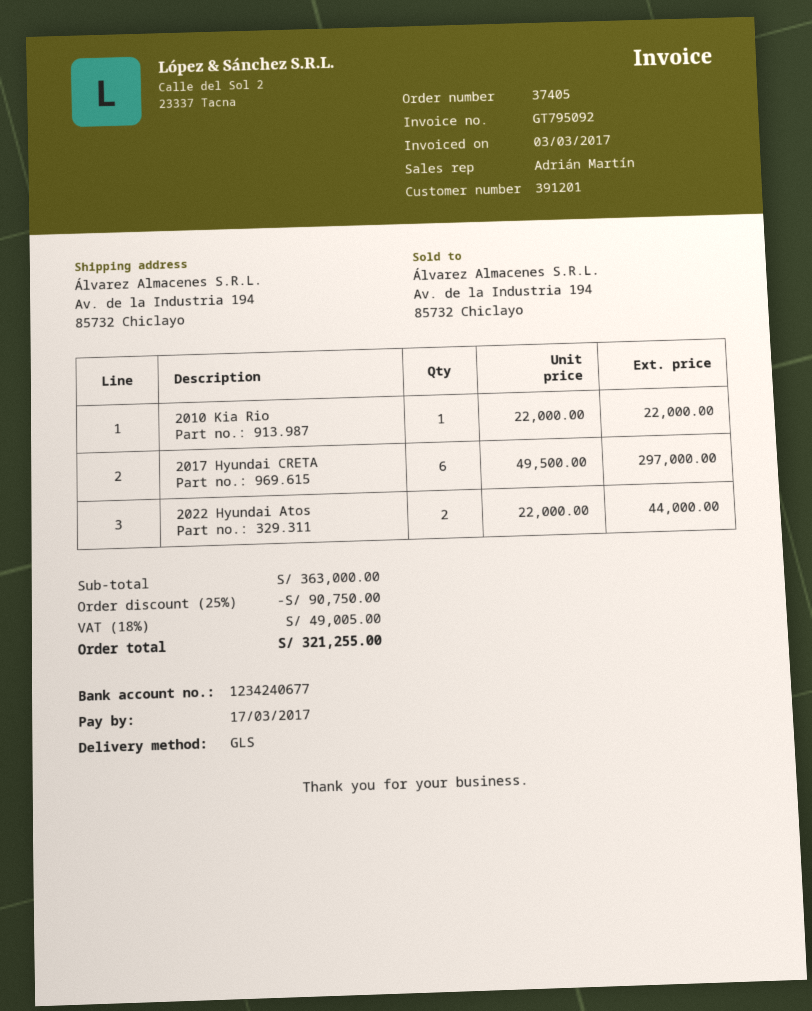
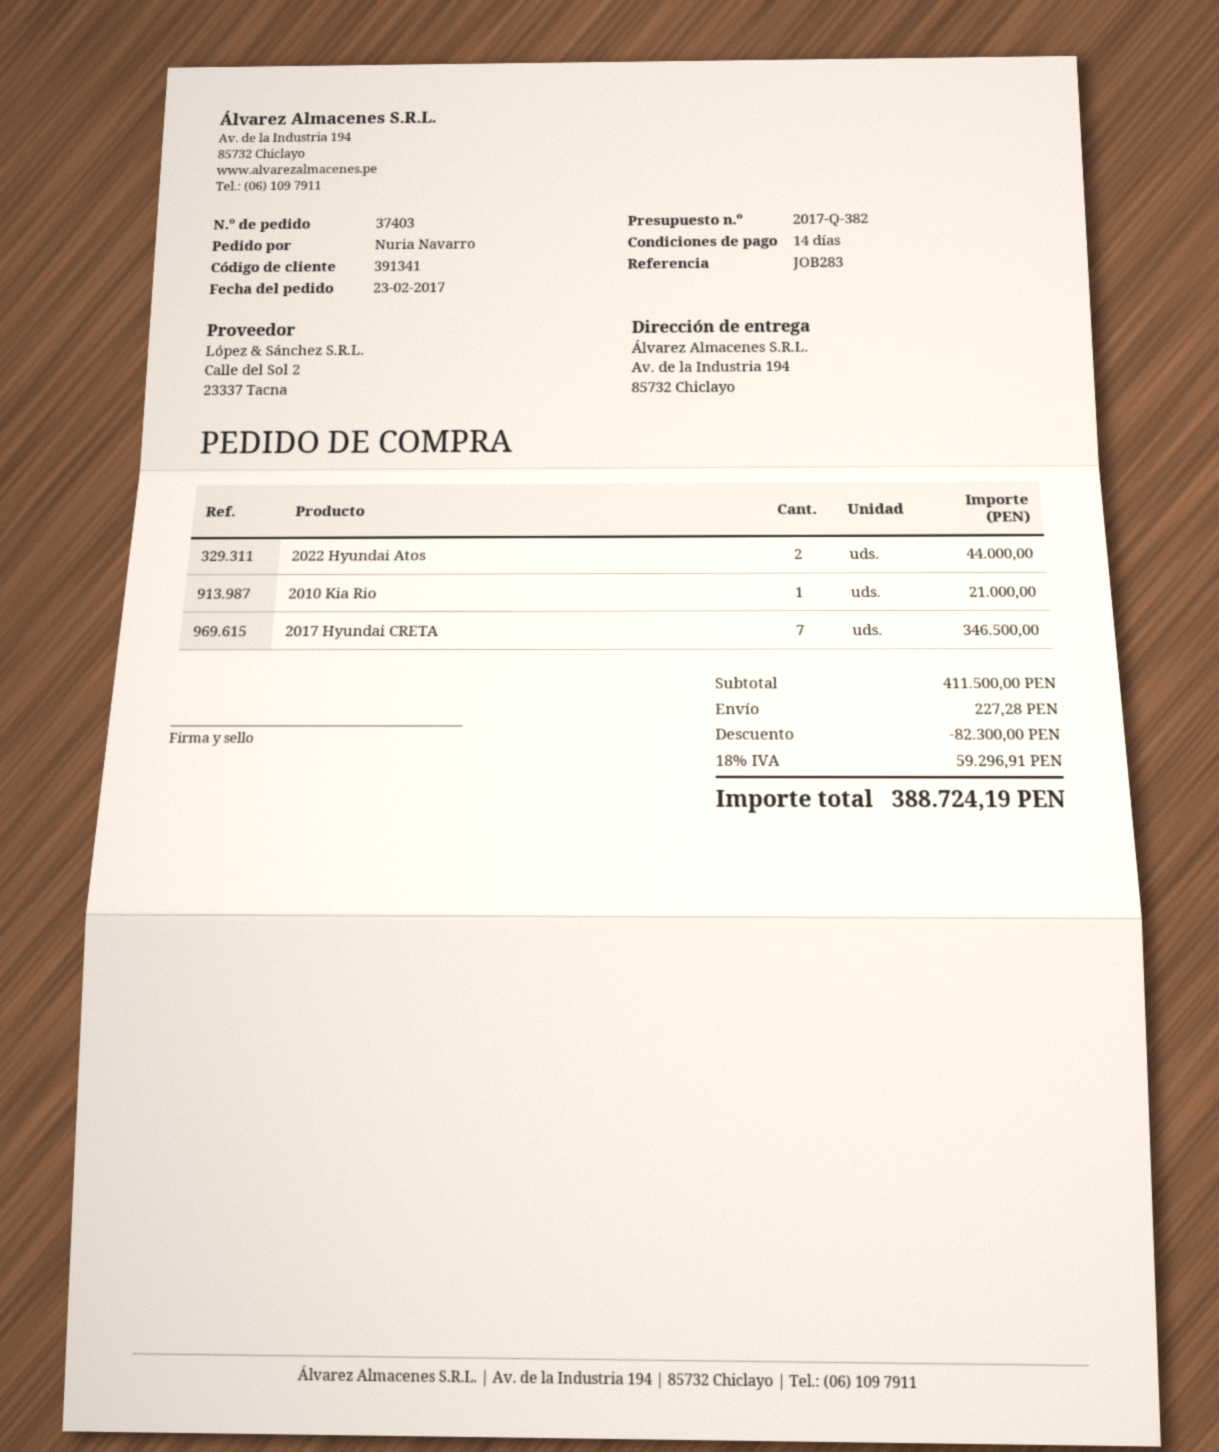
order number: 37405 -> 37403
customer number: 391201 -> 391341
2010 Kia Rio: 1 for 22000.00 -> 1 for 21000.00
2017 Hyundai CRETA: 6 for 297000.00 -> 7 for 346500.00
subtotal: 363000.00 -> 411500.00
discount: 90750.00 -> 82300.00
shipping: none -> 227.28
tax: 18% = 49005.00 -> 18% = 59296.91
total: 321255.00 -> 388724.19

